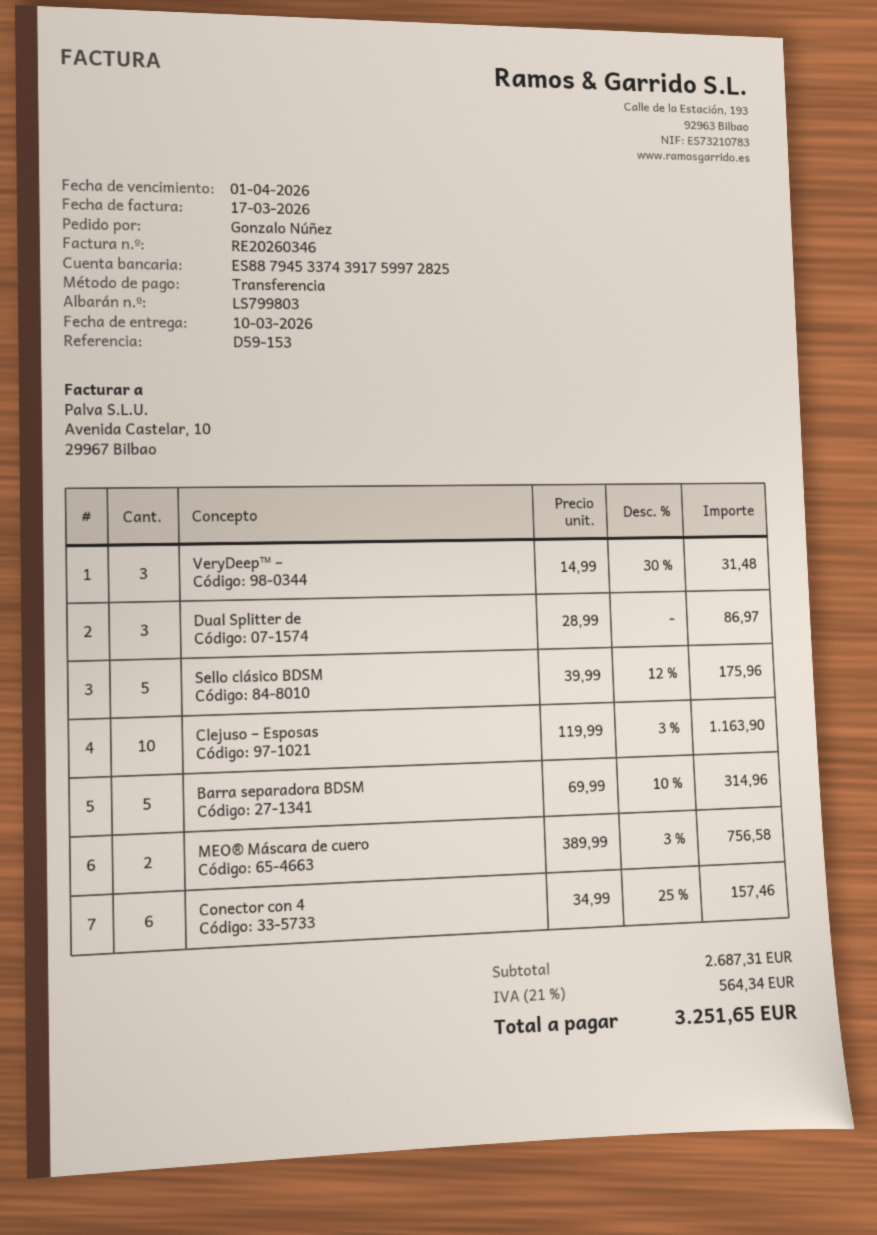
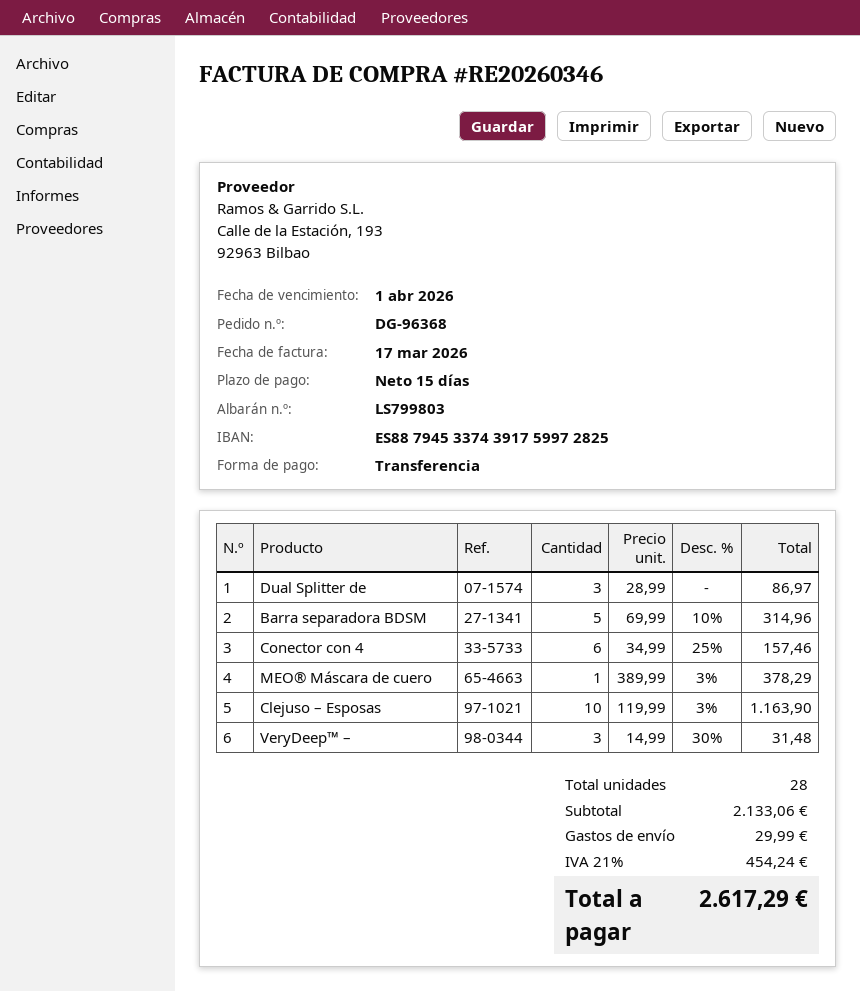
Sello clásico BDSM: 5 x 39.99 - 12% = 175.96 -> none
MEO® Máscara de cuero: 2 x 389.99 - 3% = 756.58 -> 1 x 389.99 - 3% = 378.29
subtotal: 2687.31 -> 2133.06
shipping: none -> 29.99
tax: 21% = 564.34 -> 21% = 454.24
total: 3251.65 -> 2617.29

